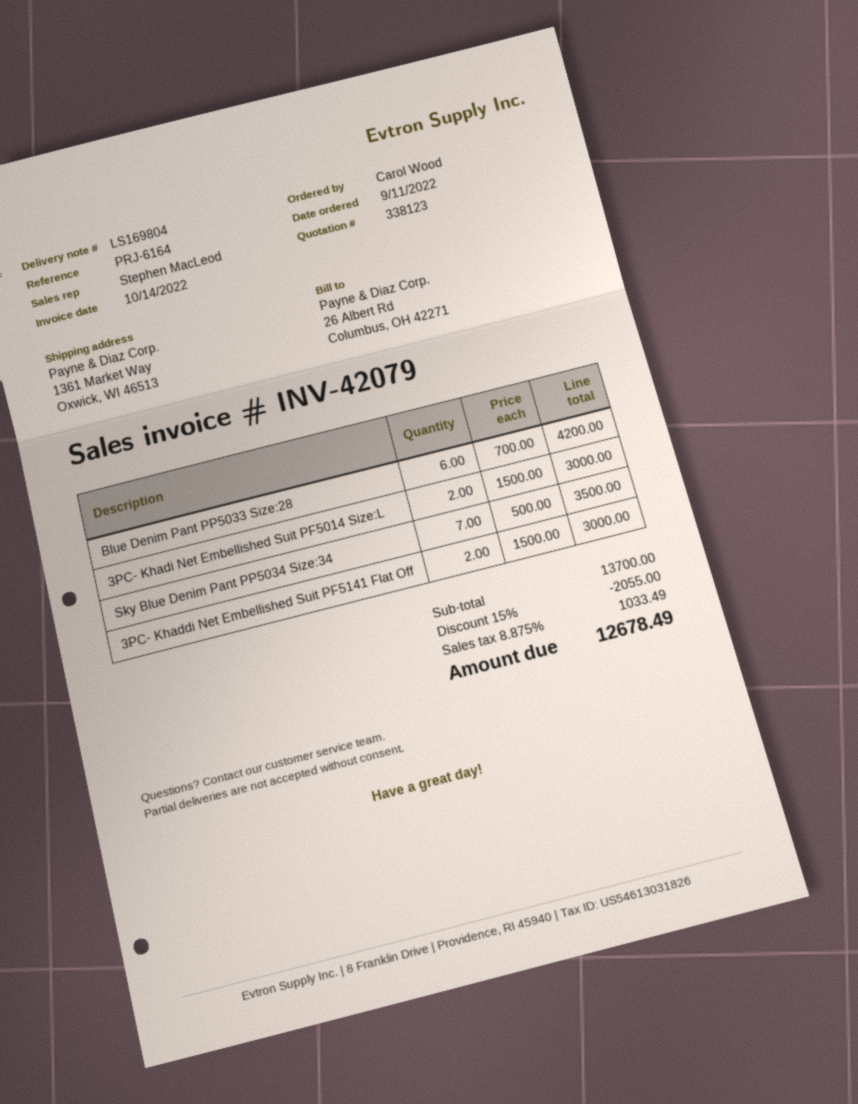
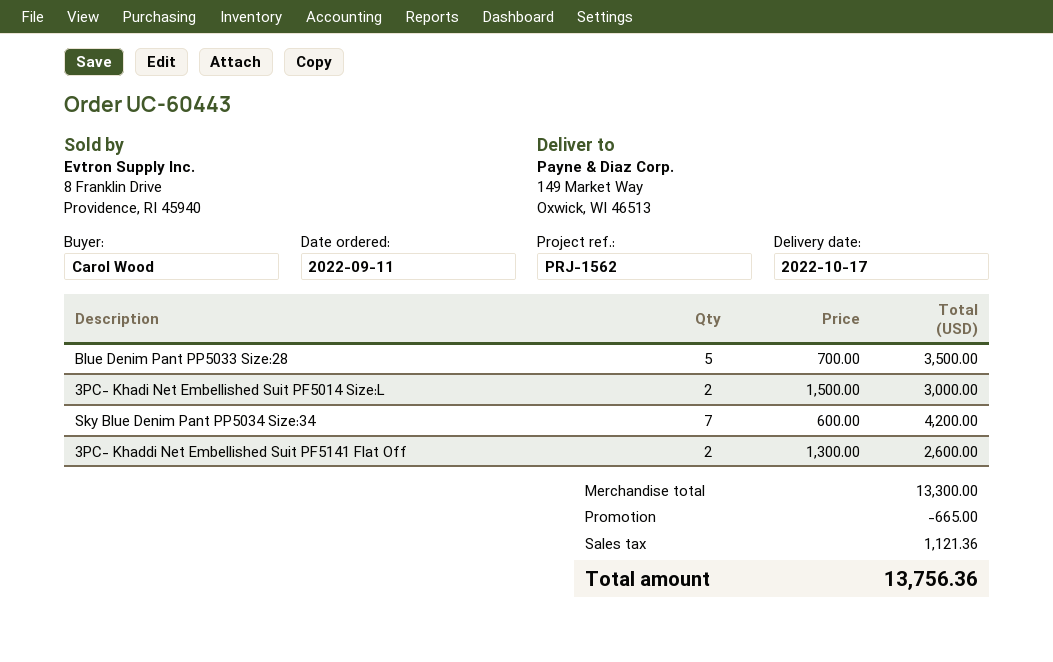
reference: PRJ-6164 -> PRJ-1562
ship to: 1361 Market Way, Oxwick, WI 46513 -> 149 Market Way, Oxwick, WI 46513
Blue Denim Pant PP5033 Size:28: 6 x 700.00 = 4200.00 -> 5 x 700.00 = 3500.00
Sky Blue Denim Pant PP5034 Size:34: 7 x 500.00 = 3500.00 -> 7 x 600.00 = 4200.00
3PC- Khaddi Net Embellished Suit PF5141 Flat Off: 2 x 1500.00 = 3000.00 -> 2 x 1300.00 = 2600.00
subtotal: 13700.00 -> 13300.00
discount: 2055.00 -> 665.00
tax: 1033.49 -> 1121.36
total: 12678.49 -> 13756.36

